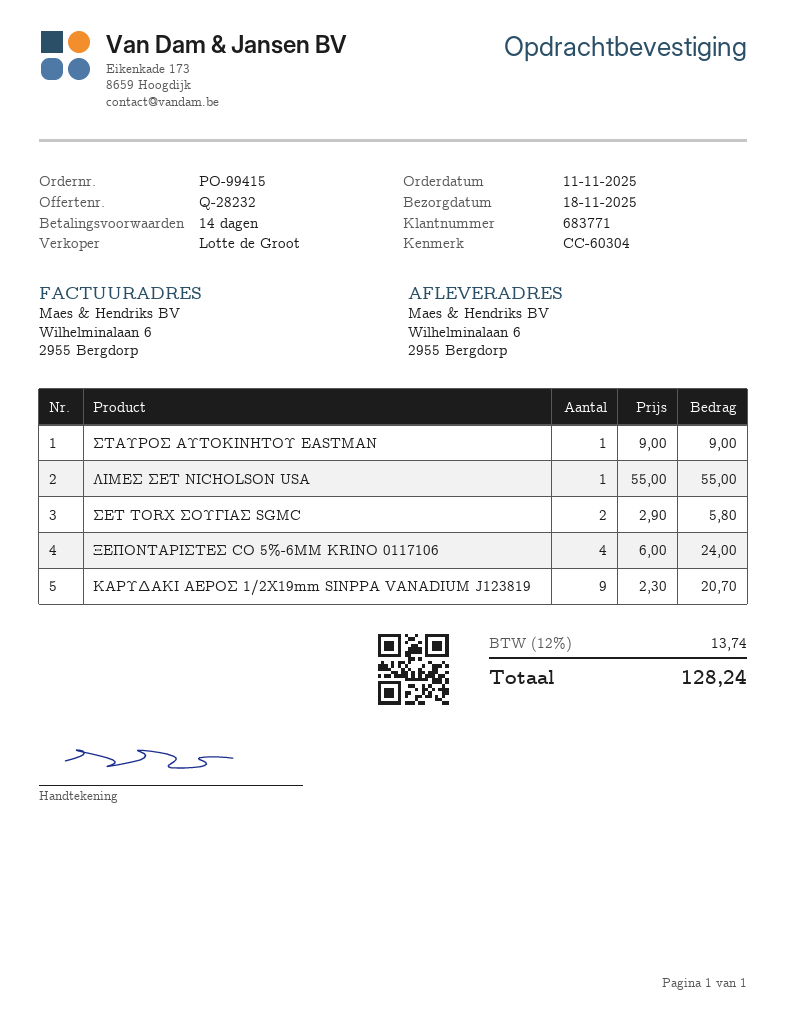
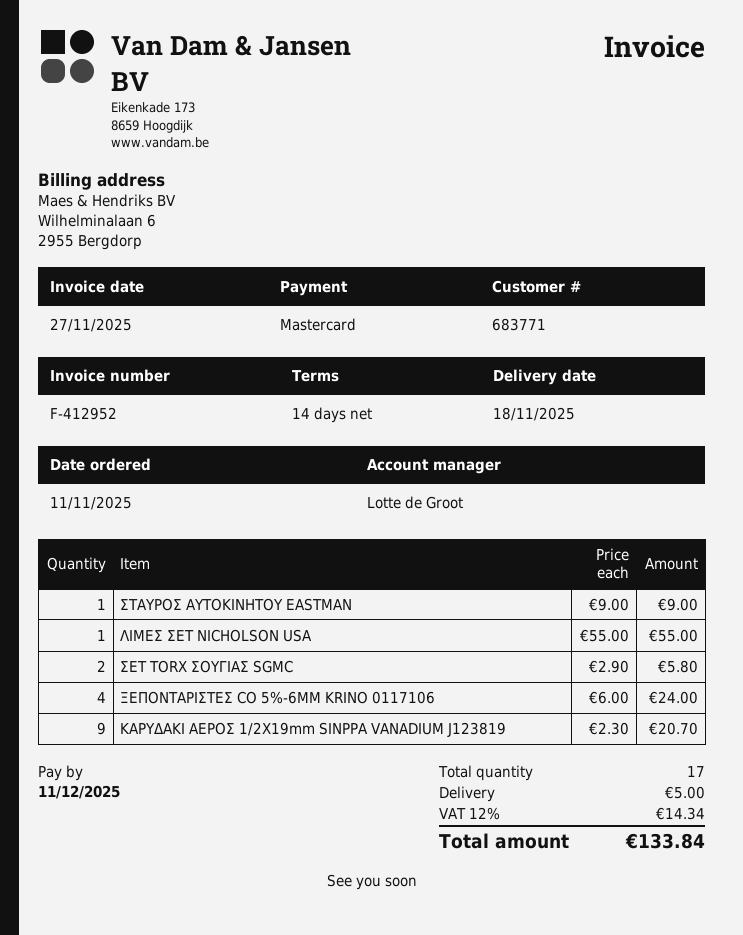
shipping: none -> 5.00
tax: 12% = 13.74 -> 12% = 14.34
total: 128.24 -> 133.84

